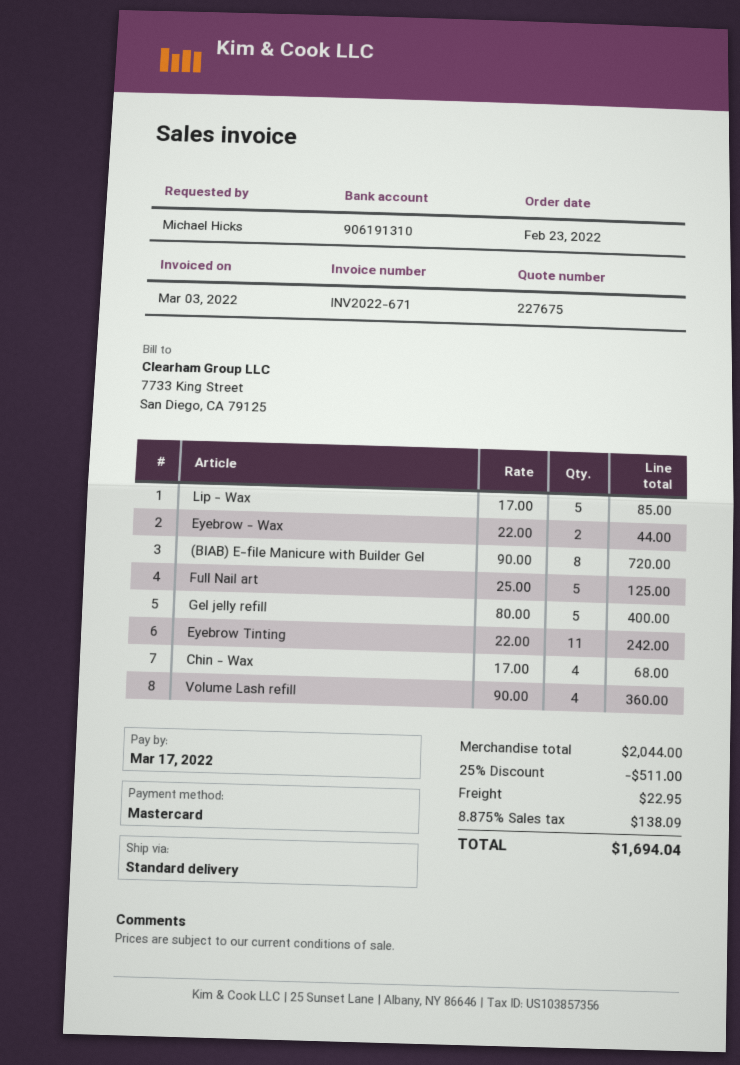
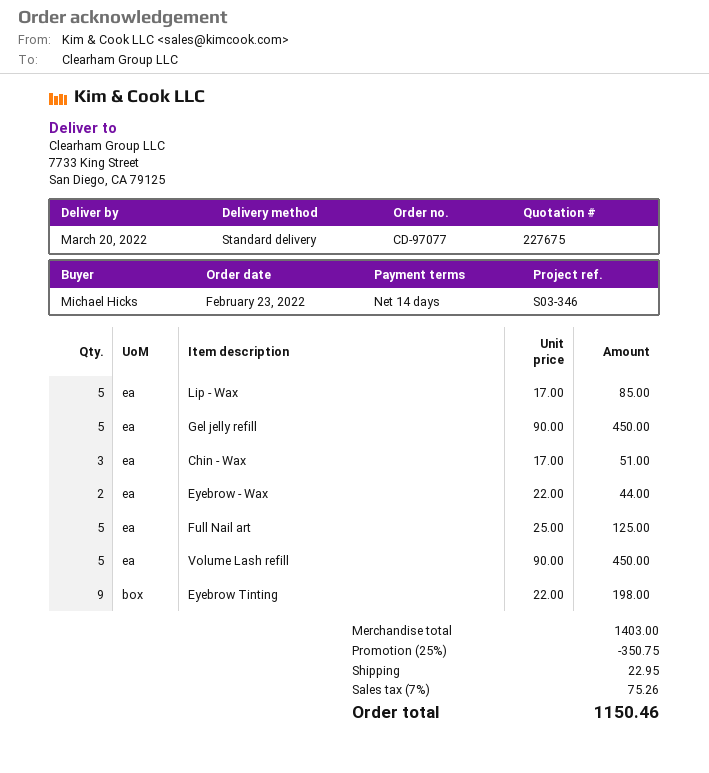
(BIAB) E-file Manicure with Builder Gel: 8 x 90.00 = 720.00 -> none
Gel jelly refill: 5 x 80.00 = 400.00 -> 5 x 90.00 = 450.00
Eyebrow Tinting: 11 x 22.00 = 242.00 -> 9 x 22.00 = 198.00
Chin - Wax: 4 x 17.00 = 68.00 -> 3 x 17.00 = 51.00
Volume Lash refill: 4 x 90.00 = 360.00 -> 5 x 90.00 = 450.00
subtotal: 2044.00 -> 1403.00
discount: 25% = 511.00 -> 25% = 350.75
tax: 8.875% = 138.09 -> 7% = 75.26
total: 1694.04 -> 1150.46

